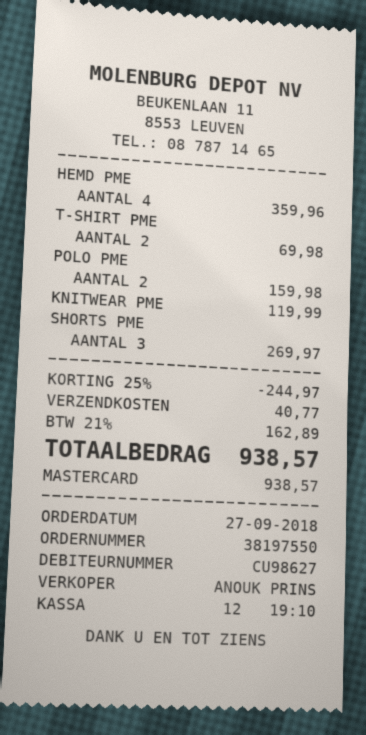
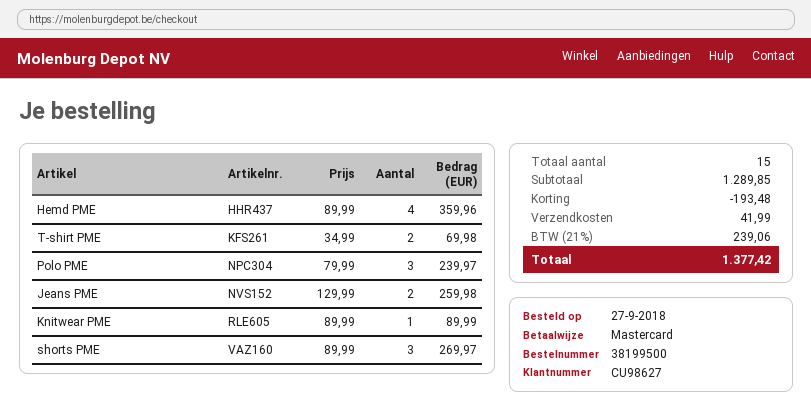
order number: 38197550 -> 38199500
POLO PME: 2 for 159.98 -> 3 for 239.97
KNITWEAR PME: 1 for 119.99 -> 1 for 89.99
Jeans PME: none -> 2 for 259.98
discount: 244.97 -> 193.48
shipping: 40.77 -> 41.99
tax: 21% = 162.89 -> 21% = 239.06
total: 938.57 -> 1377.42

